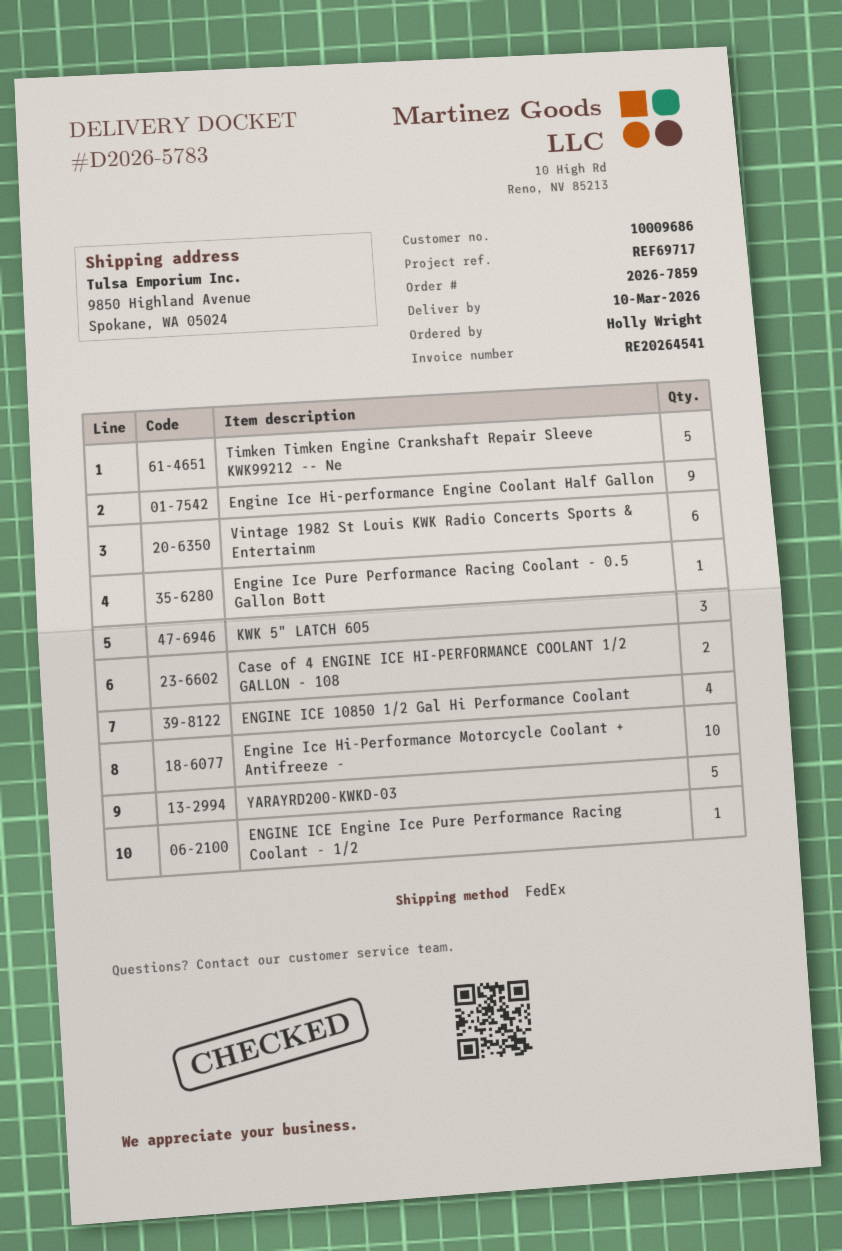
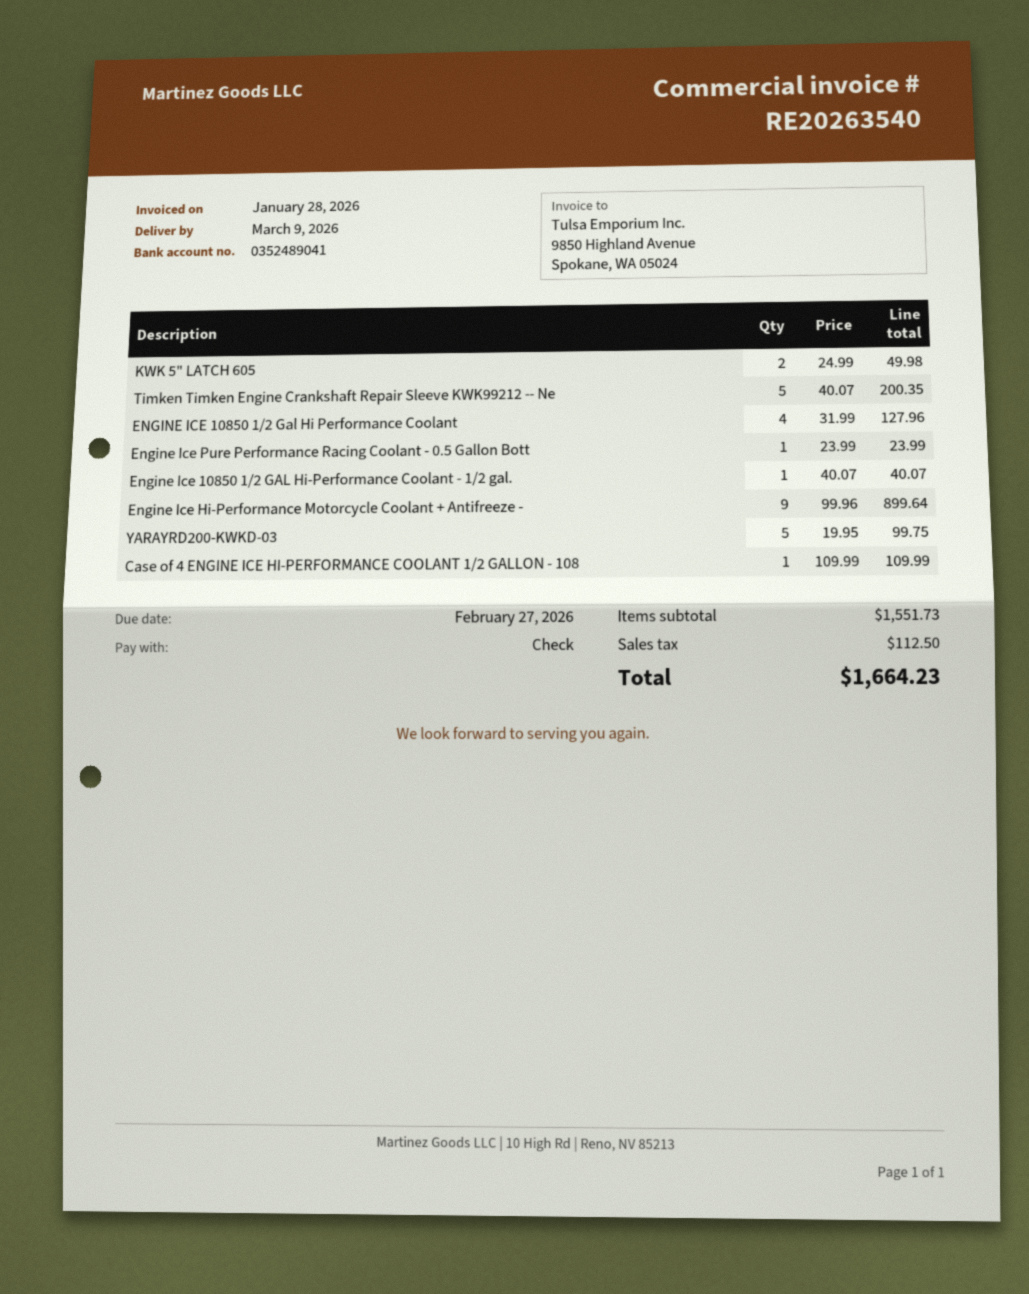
delivery date: 2026-03-10 -> 2026-03-09
invoice number: RE20264541 -> RE20263540
Engine Ice Hi-performance Engine Coolant Half Gallon: 9 -> none
Vintage 1982 St Louis KWK Radio Concerts Sports & Entertainm: 6 -> none
KWK 5" LATCH 605: 3 -> 2
Case of 4 ENGINE ICE HI-PERFORMANCE COOLANT 1/2 GALLON - 108: 2 -> 1
Engine Ice Hi-Performance Motorcycle Coolant + Antifreeze -: 10 -> 9
ENGINE ICE Engine Ice Pure Performance Racing Coolant - 1/2: 1 -> none
Engine Ice 10850 1/2 GAL Hi-Performance Coolant - 1/2 gal.: none -> 1

